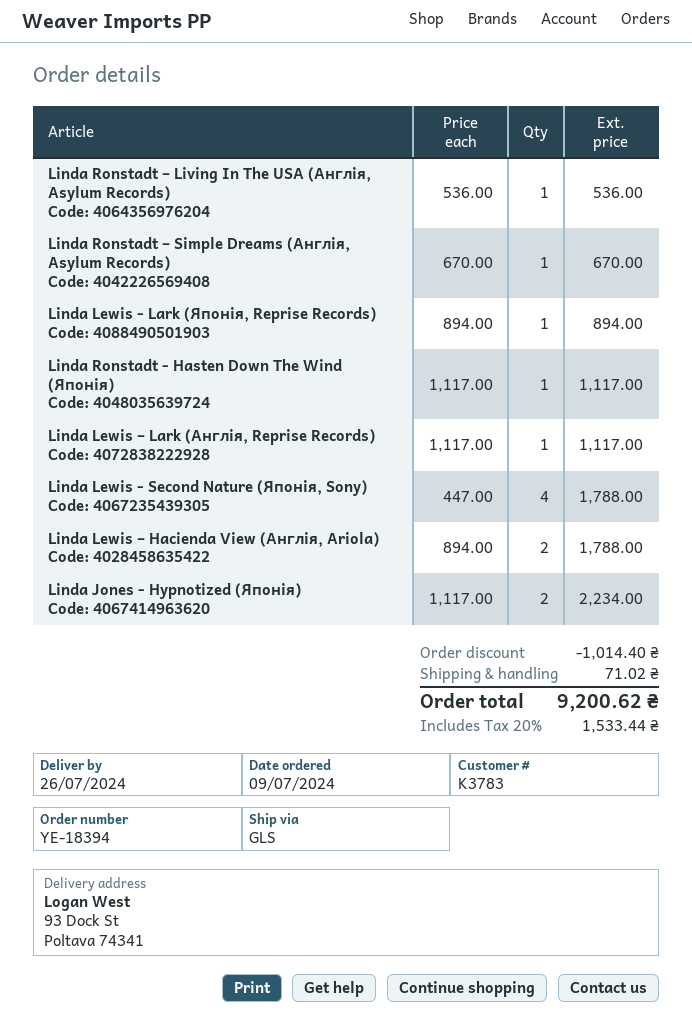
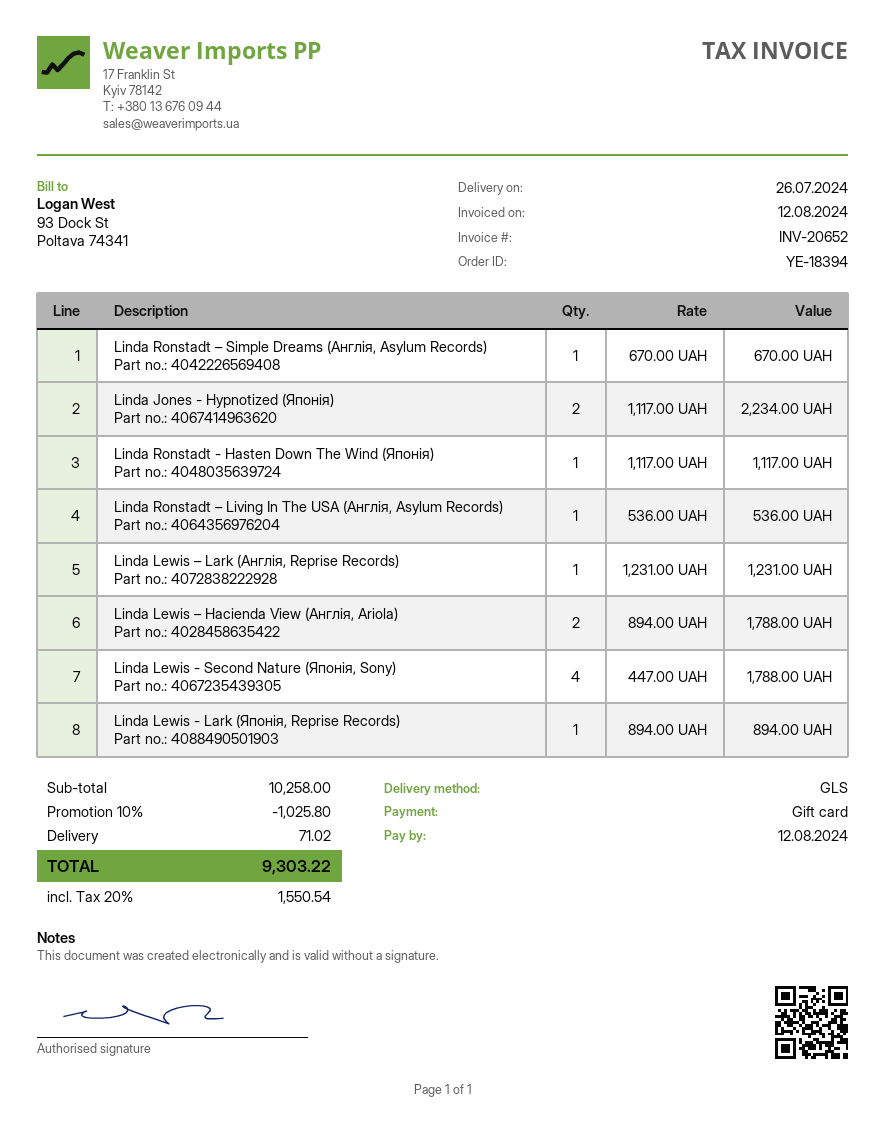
Linda Lewis – Lark (Англія, Reprise Records): 1 x 1117.00 = 1117.00 -> 1 x 1231.00 = 1231.00
discount: 1014.40 -> 1025.80
tax: 20% = 1533.44 -> 20% = 1550.54
total: 9200.62 -> 9303.22

